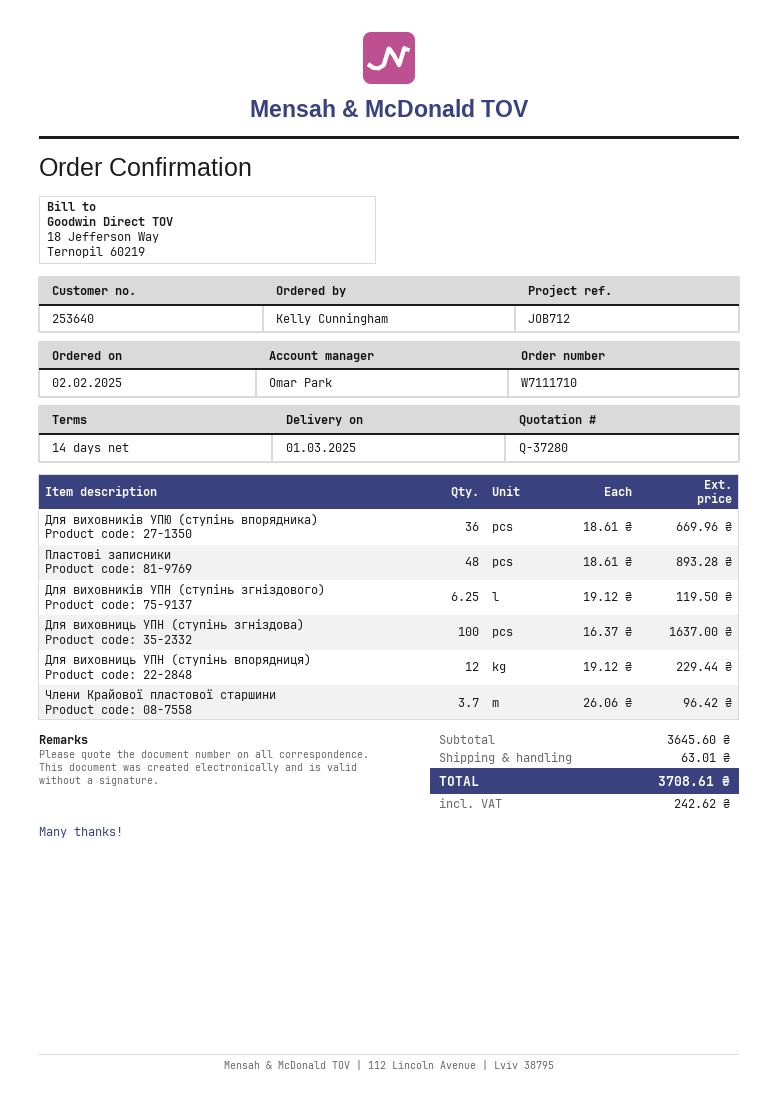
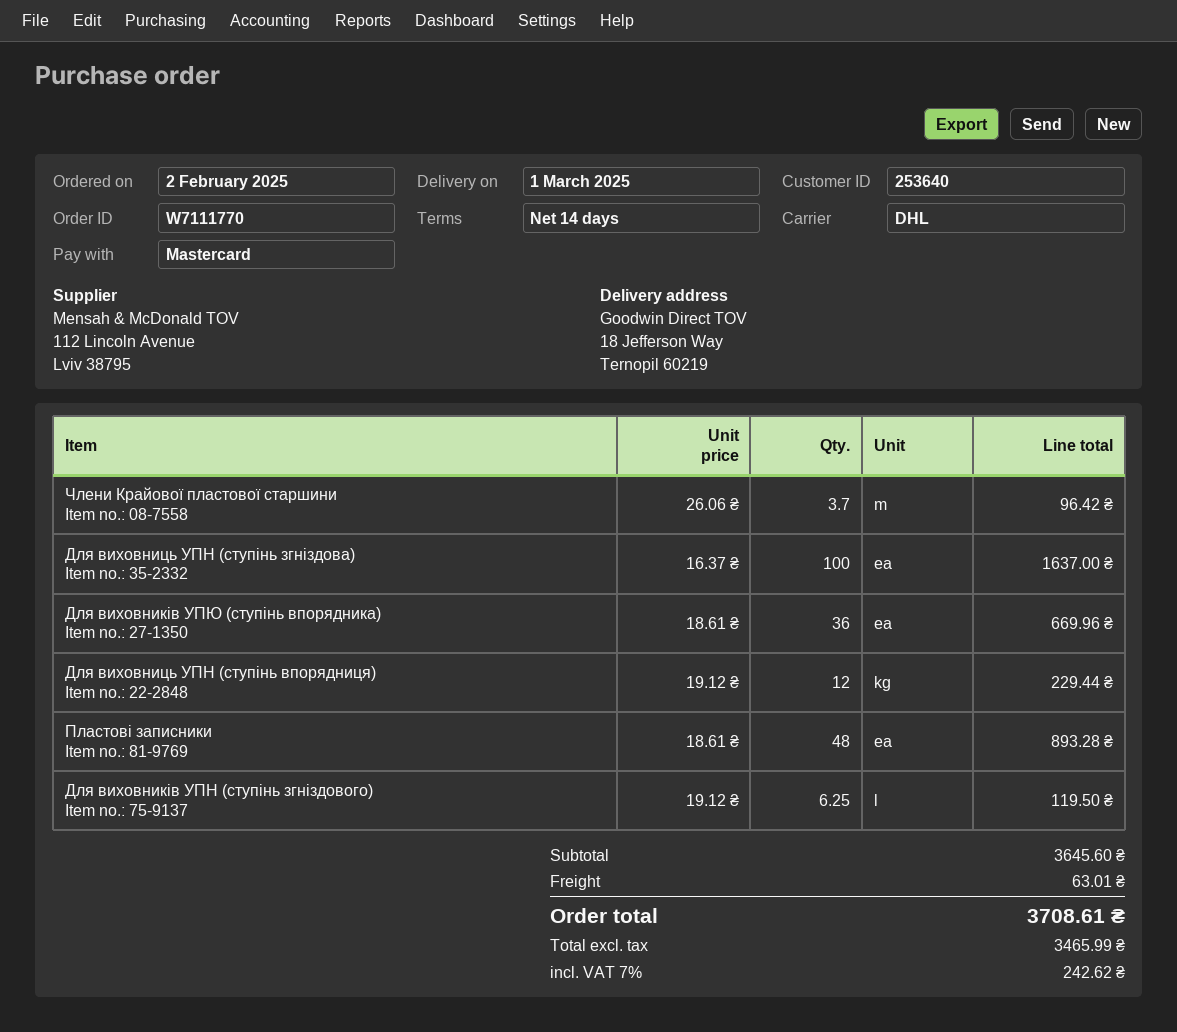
order number: W7111710 -> W7111770

